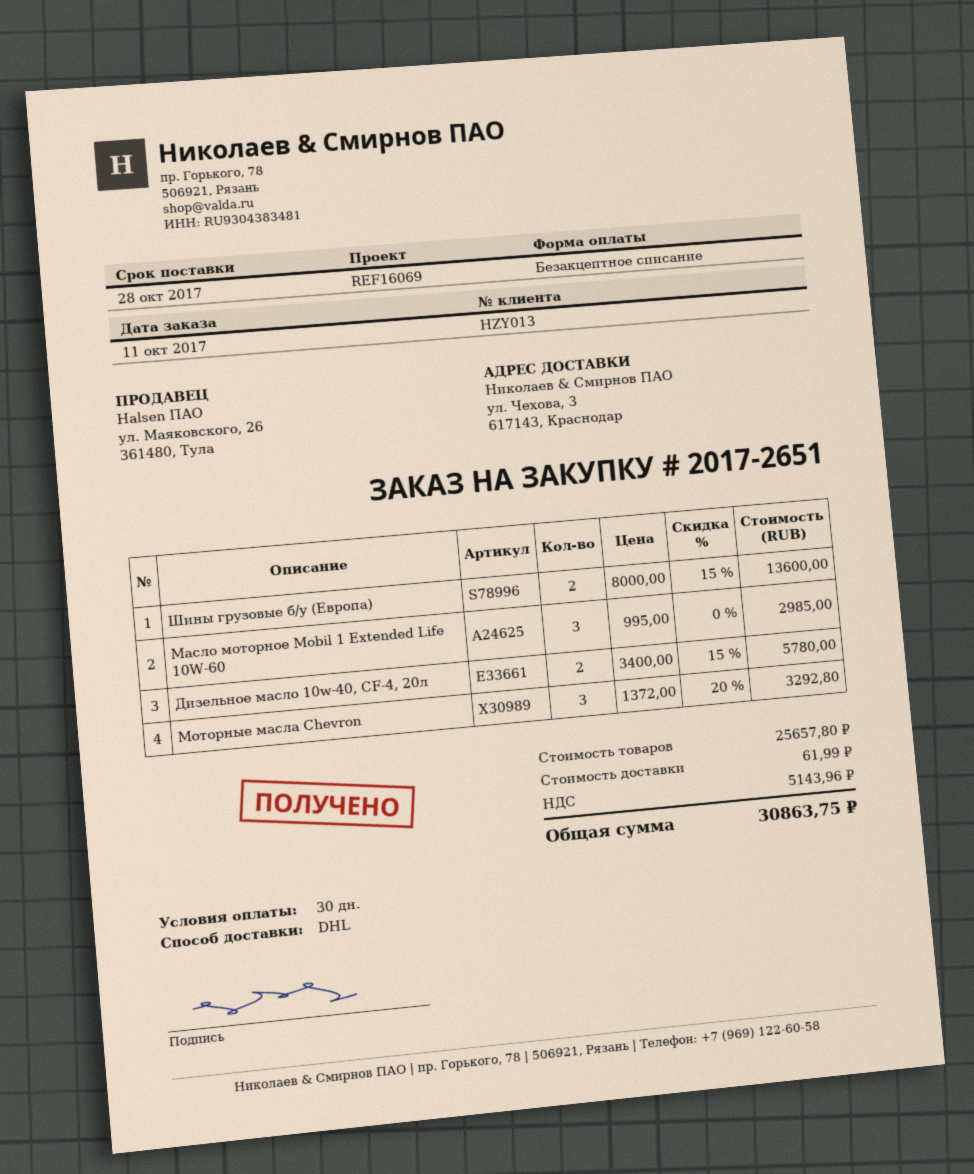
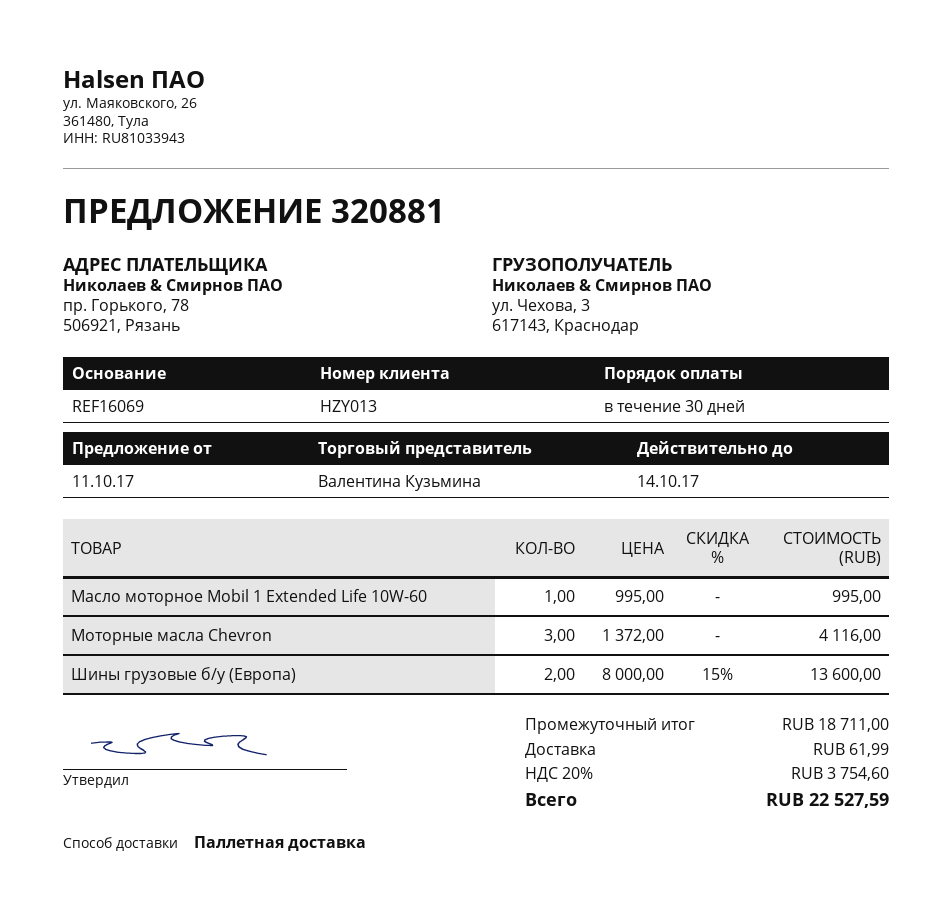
shipping method: DHL -> pallet freight
Масло моторное Mobil 1 Extended Life 10W-60: 3 x 995.00 = 2985.00 -> 1 x 995.00 = 995.00
Дизельное масло 10w-40, CF-4, 20л: 2 x 3400.00 - 15% = 5780.00 -> none
Моторные масла Chevron: 3 x 1372.00 - 20% = 3292.80 -> 3 x 1372.00 = 4116.00
subtotal: 25657.80 -> 18711.00
tax: 5143.96 -> 3754.60
total: 30863.75 -> 22527.59

